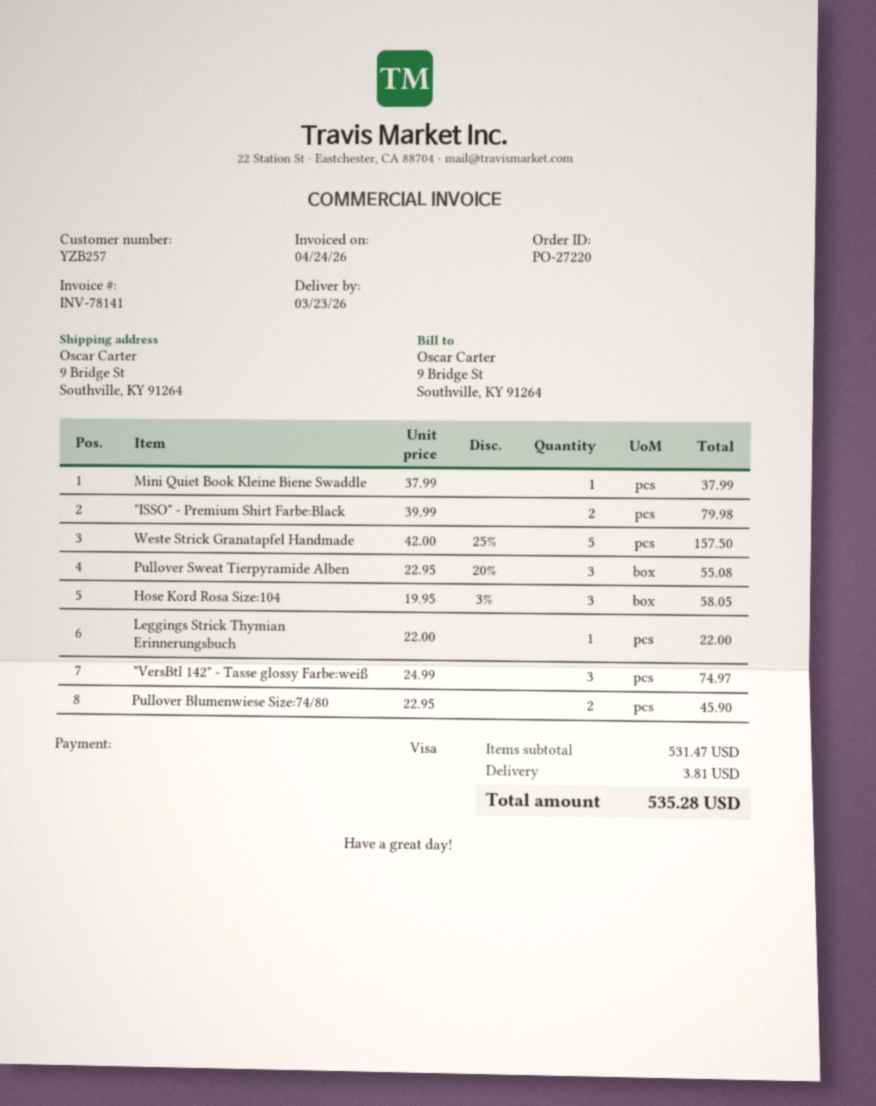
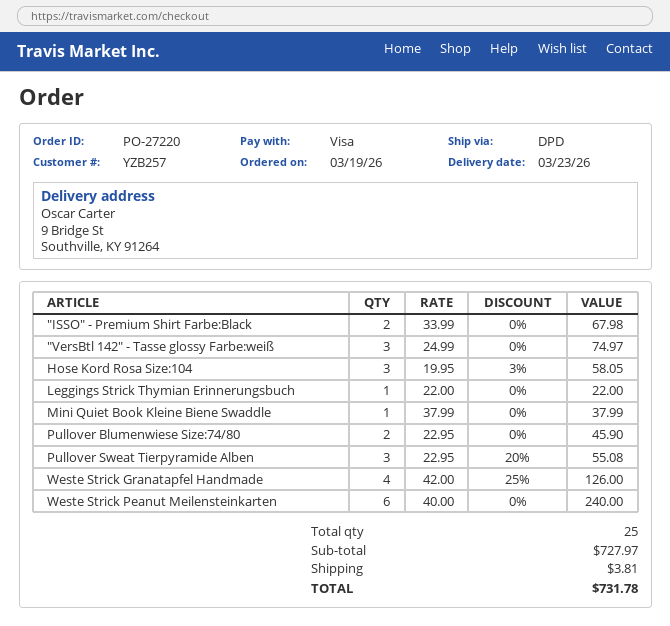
"ISSO" - Premium Shirt Farbe:Black: 2 x 39.99 = 79.98 -> 2 x 33.99 = 67.98
Weste Strick Granatapfel Handmade: 5 x 42.00 - 25% = 157.50 -> 4 x 42.00 - 25% = 126.00
Weste Strick Peanut Meilensteinkarten: none -> 6 x 40.00 = 240.00
subtotal: 531.47 -> 727.97
total: 535.28 -> 731.78

